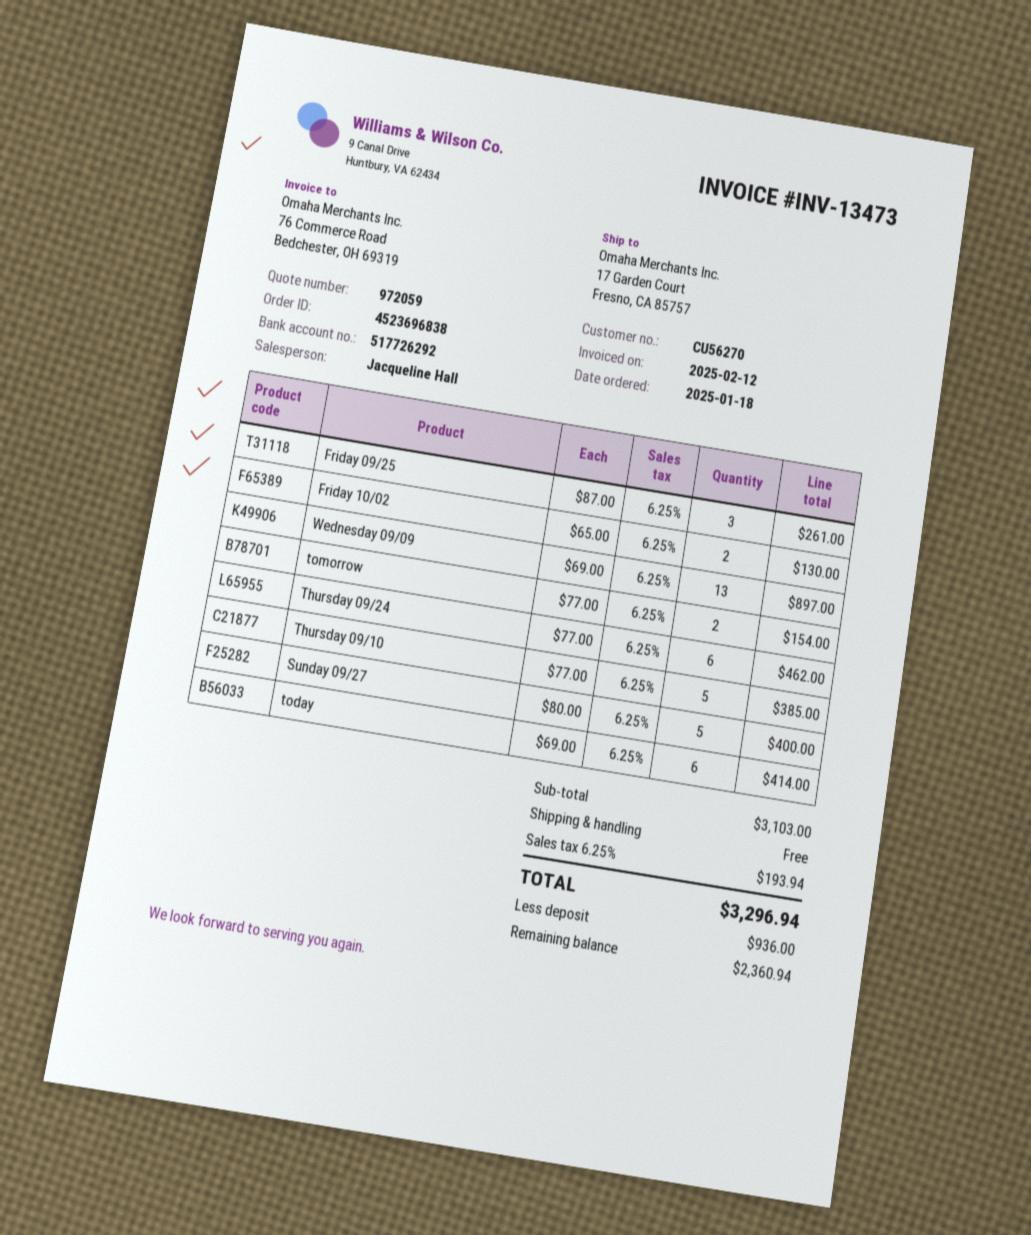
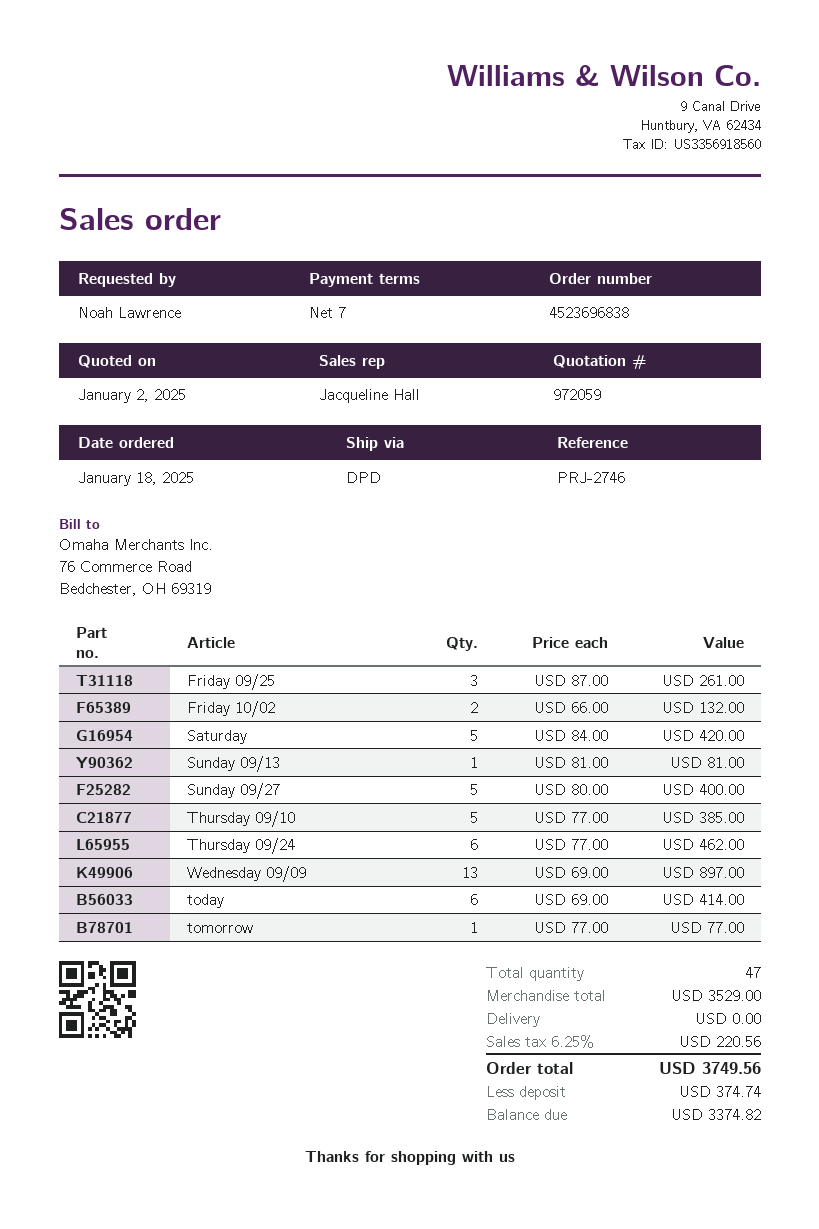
Friday 10/02: 2 x 65.00 = 130.00 -> 2 x 66.00 = 132.00
tomorrow: 2 x 77.00 = 154.00 -> 1 x 77.00 = 77.00
Saturday: none -> 5 x 84.00 = 420.00
Sunday 09/13: none -> 1 x 81.00 = 81.00
subtotal: 3103.00 -> 3529.00
tax: 6.25% = 193.94 -> 6.25% = 220.56
total: 3296.94 -> 3749.56
deposit: 936.00 -> 374.74
balance: 2360.94 -> 3374.82

